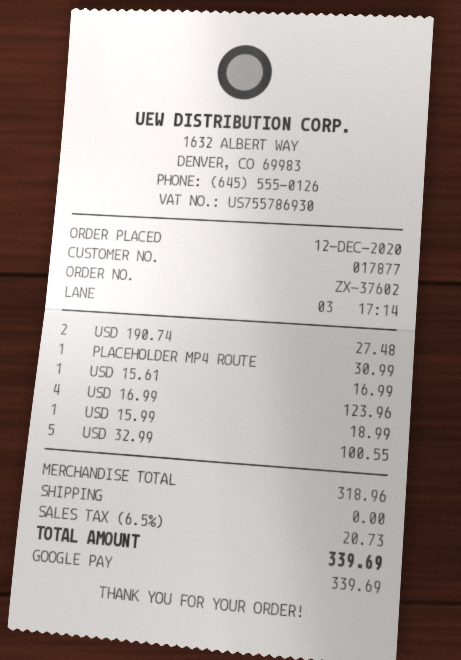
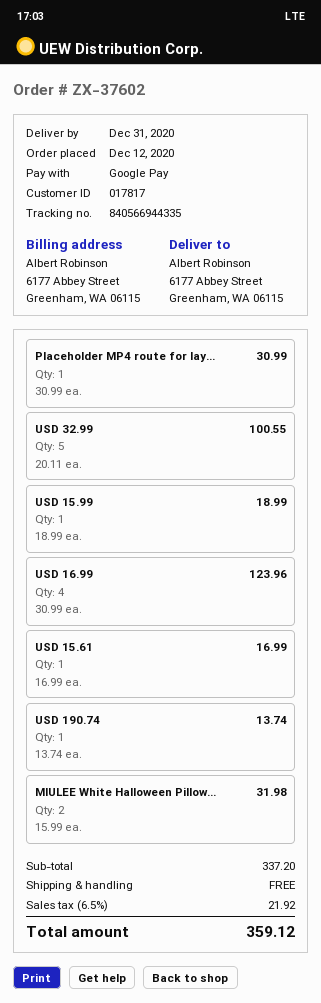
customer number: 017877 -> 017817
USD 190.74: 2 for 27.48 -> 1 for 13.74
MIULEE White Halloween Pillow...: none -> 2 for 31.98
subtotal: 318.96 -> 337.20
tax: 6.5% = 20.73 -> 6.5% = 21.92
total: 339.69 -> 359.12

